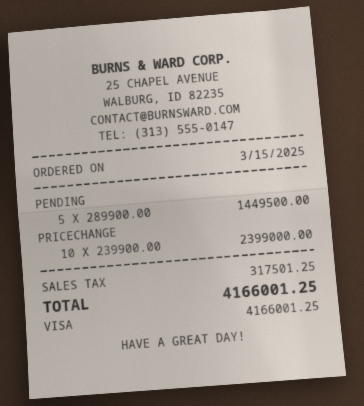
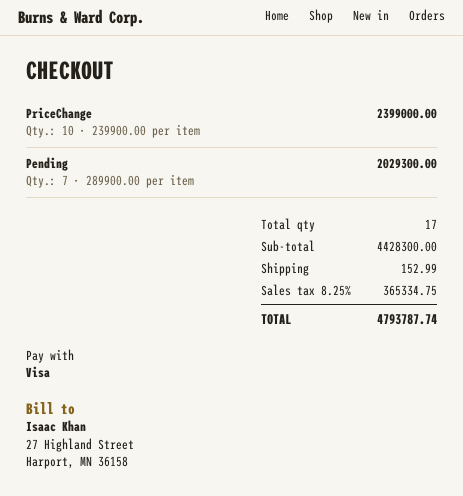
PENDING: 5 x 289900.00 = 1449500.00 -> 7 x 289900.00 = 2029300.00
shipping: none -> 152.99
tax: 317501.25 -> 365334.75
total: 4166001.25 -> 4793787.74

